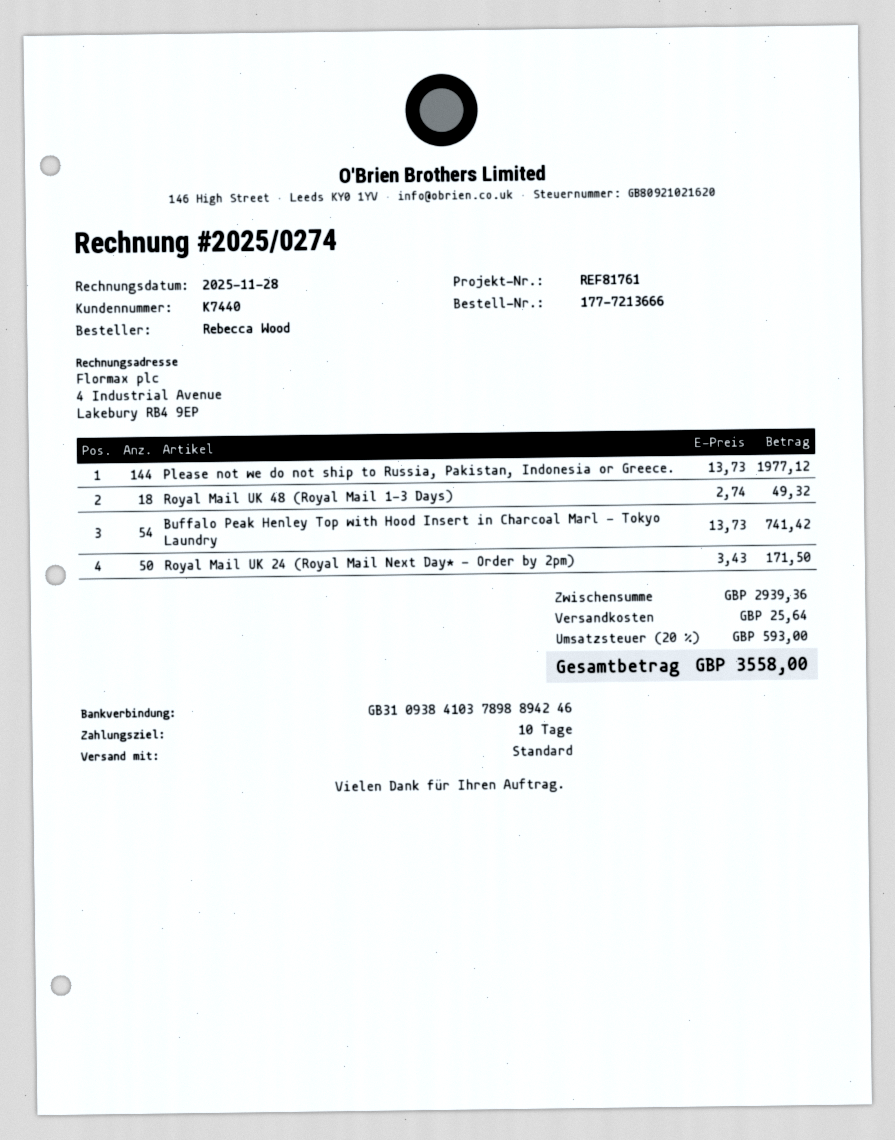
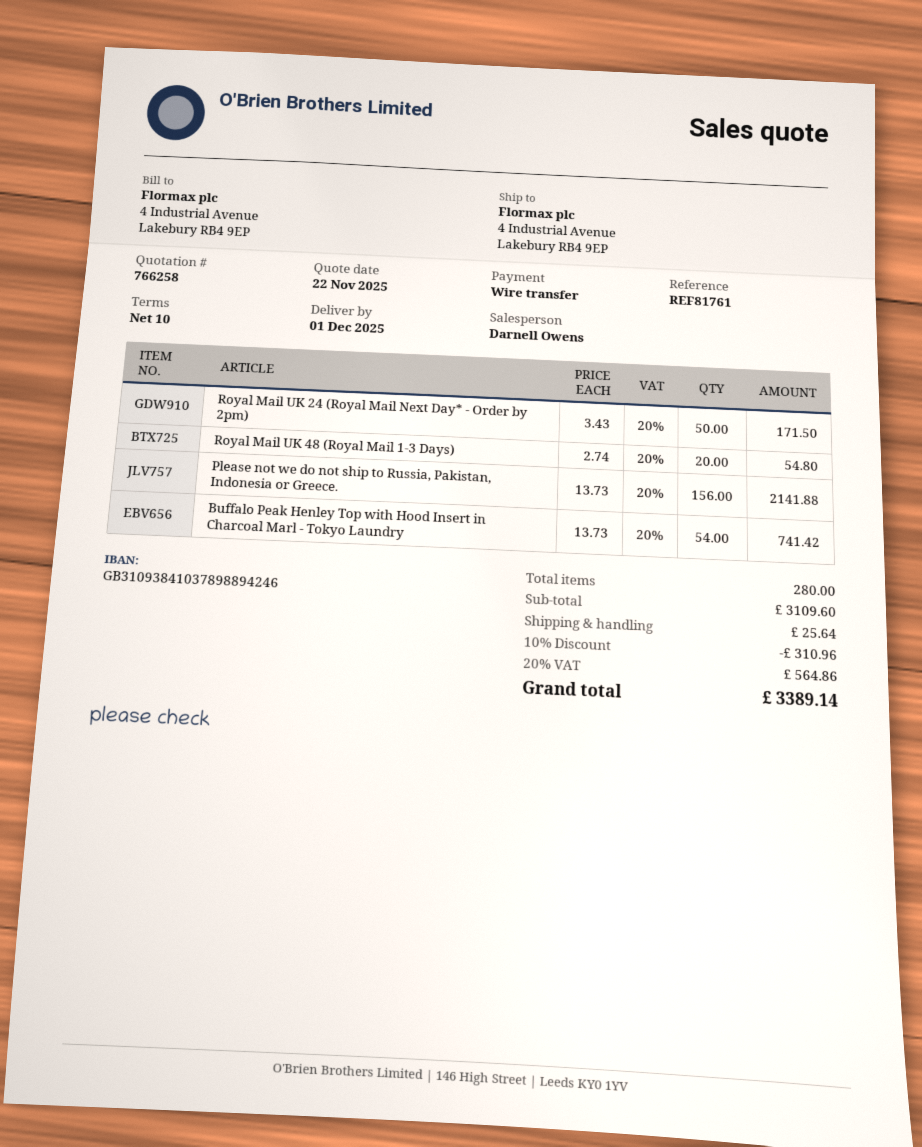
Please not we do not ship to Russia, Pakistan, Indonesia or Greece.: 144 x 13.73 = 1977.12 -> 156 x 13.73 = 2141.88
Royal Mail UK 48 (Royal Mail 1-3 Days): 18 x 2.74 = 49.32 -> 20 x 2.74 = 54.80
subtotal: 2939.36 -> 3109.60
discount: none -> 10% = 310.96
tax: 20% = 593.00 -> 20% = 564.86
total: 3558.00 -> 3389.14

